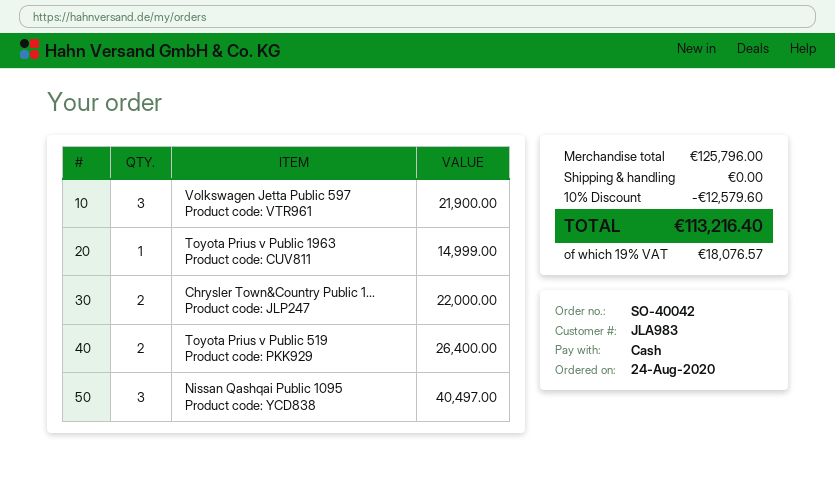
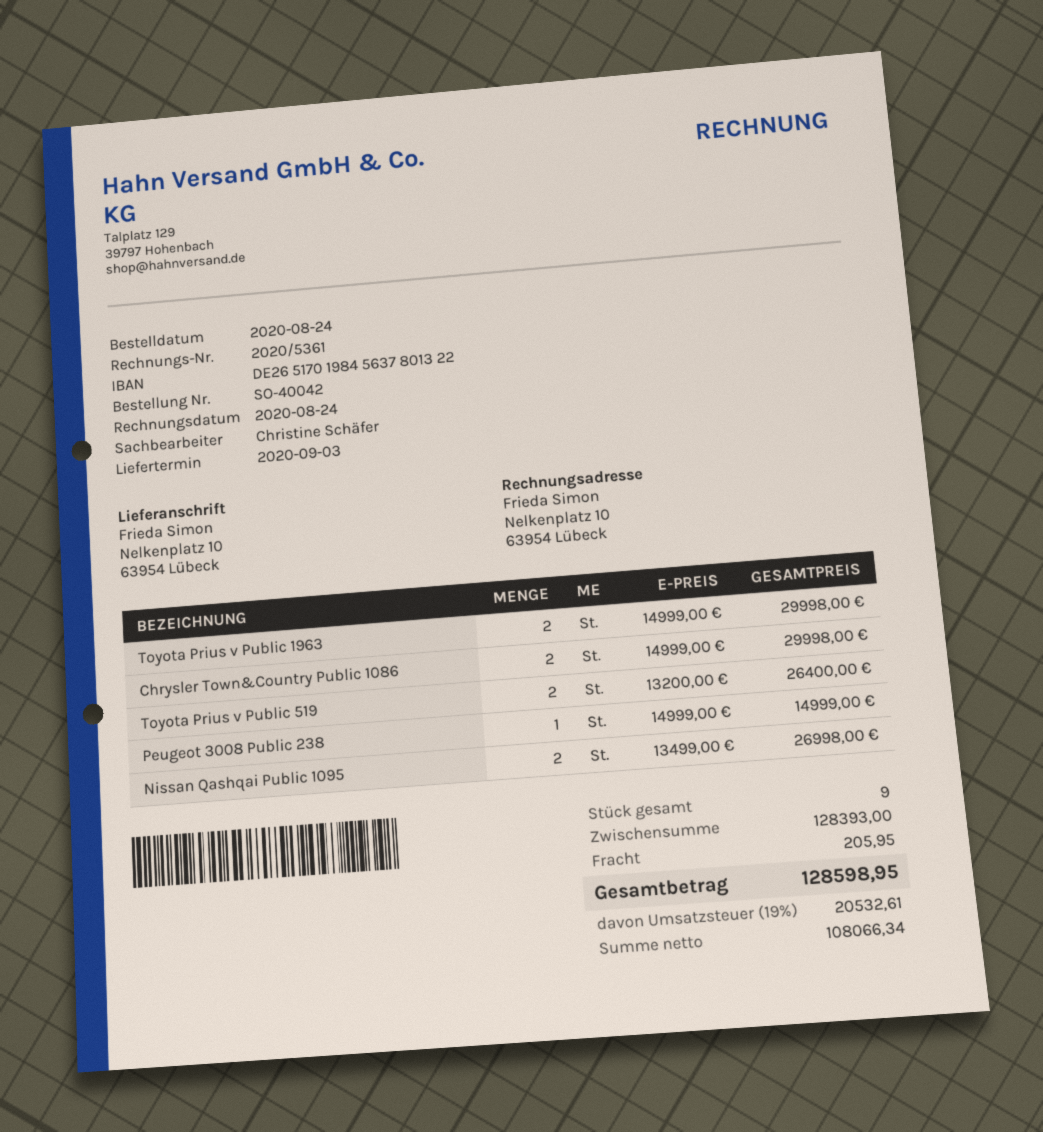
Volkswagen Jetta Public 597: 3 for 21900.00 -> none
Toyota Prius v Public 1963: 1 for 14999.00 -> 2 for 29998.00
Chrysler Town&Country Public 1...: 2 for 22000.00 -> 2 for 29998.00
Nissan Qashqai Public 1095: 3 for 40497.00 -> 2 for 26998.00
Peugeot 3008 Public 238: none -> 1 for 14999.00
subtotal: 125796.00 -> 128393.00
discount: 10% = 12579.60 -> none
shipping: 0.00 -> 205.95
tax: 19% = 18076.57 -> 19% = 20532.61
total: 113216.40 -> 128598.95

